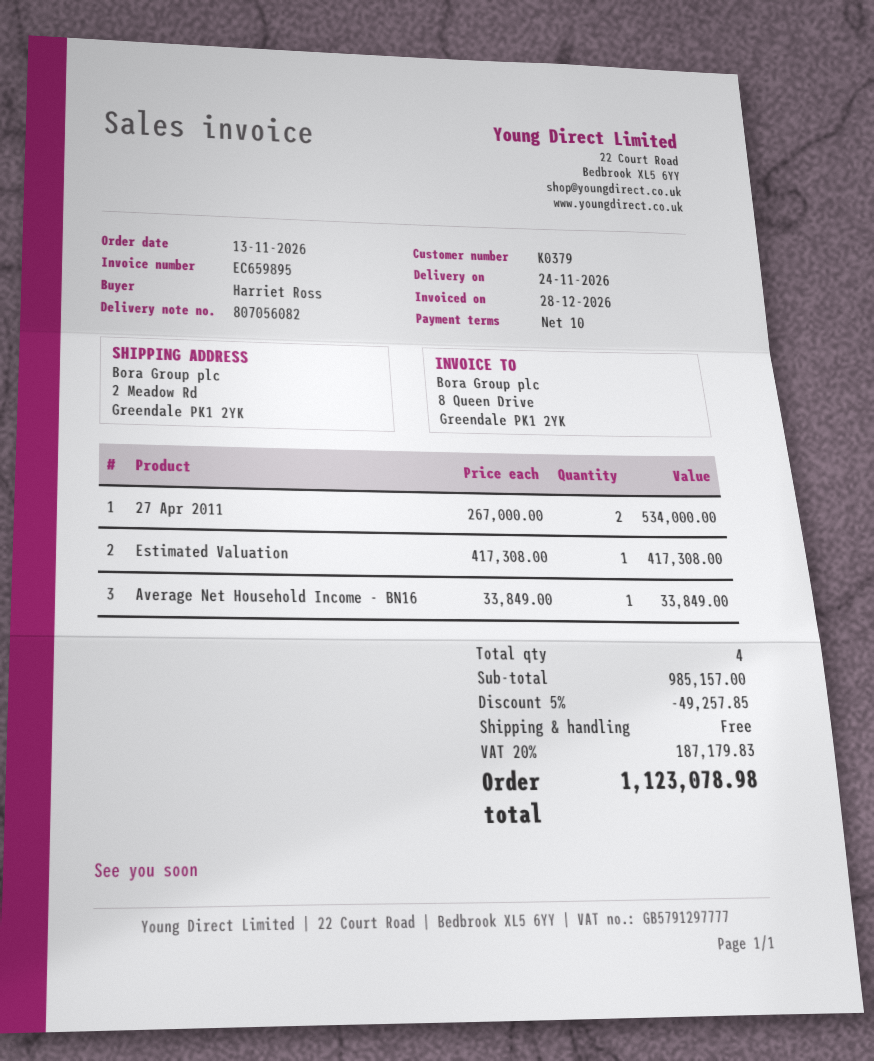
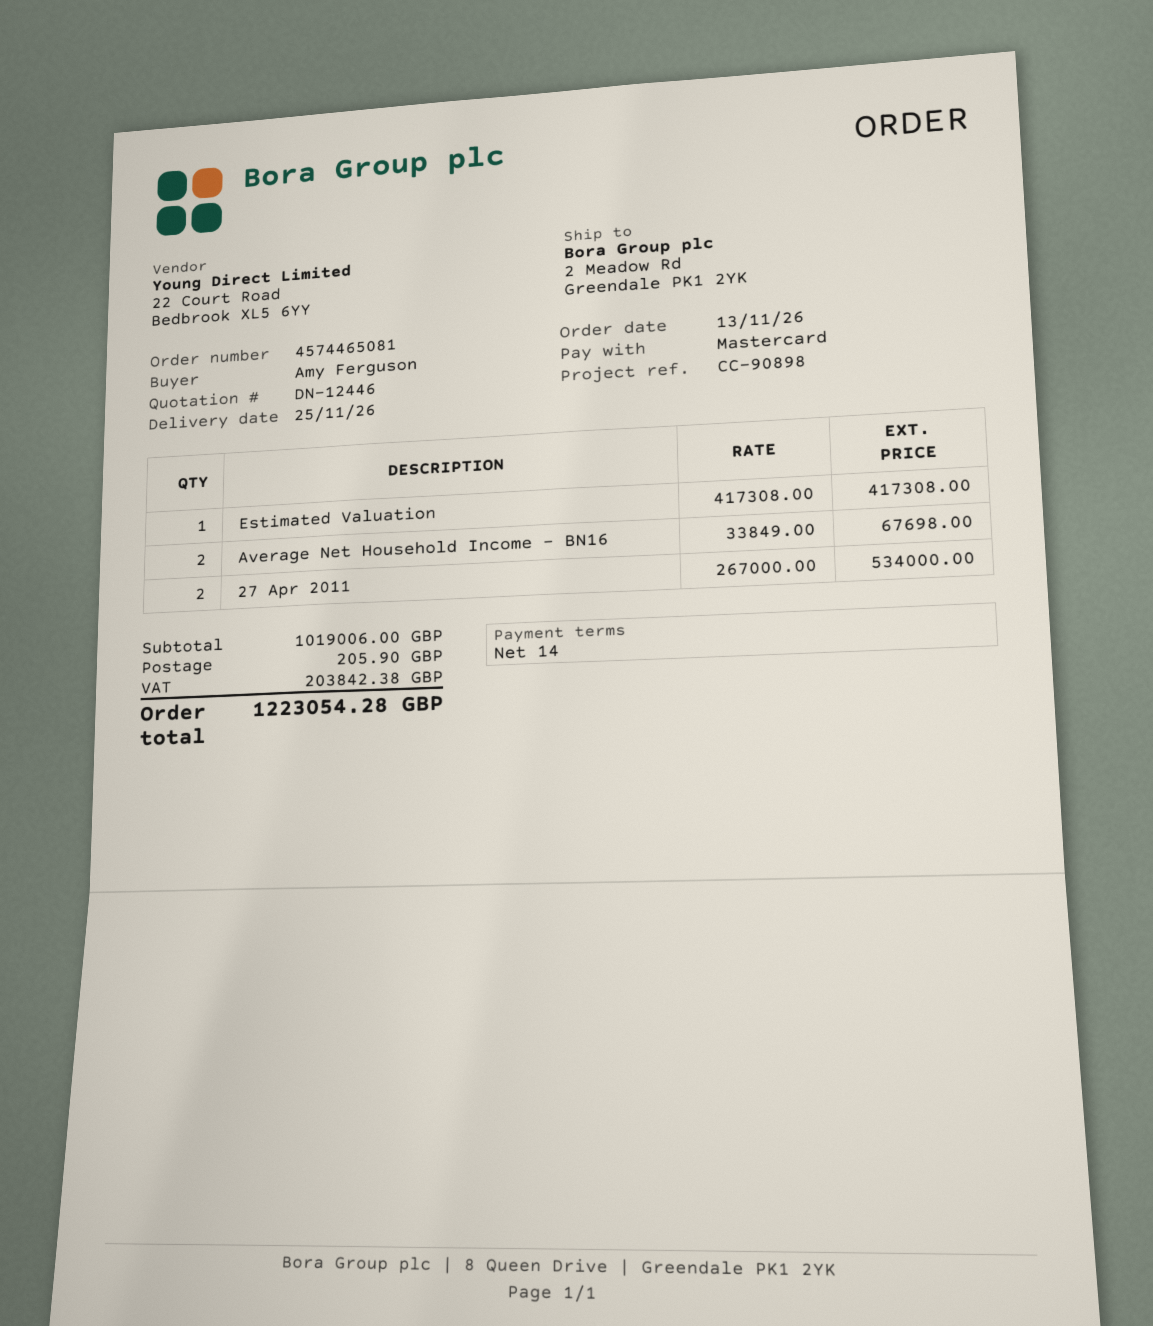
delivery date: 2026-11-24 -> 2026-11-25
payment terms: 10 days -> 14 days
ordered by: Harriet Ross -> Amy Ferguson
Average Net Household Income - BN16: 1 x 33849.00 = 33849.00 -> 2 x 33849.00 = 67698.00
subtotal: 985157.00 -> 1019006.00
discount: 5% = 49257.85 -> none
shipping: 0.00 -> 205.90
tax: 187179.83 -> 203842.38
total: 1123078.98 -> 1223054.28

